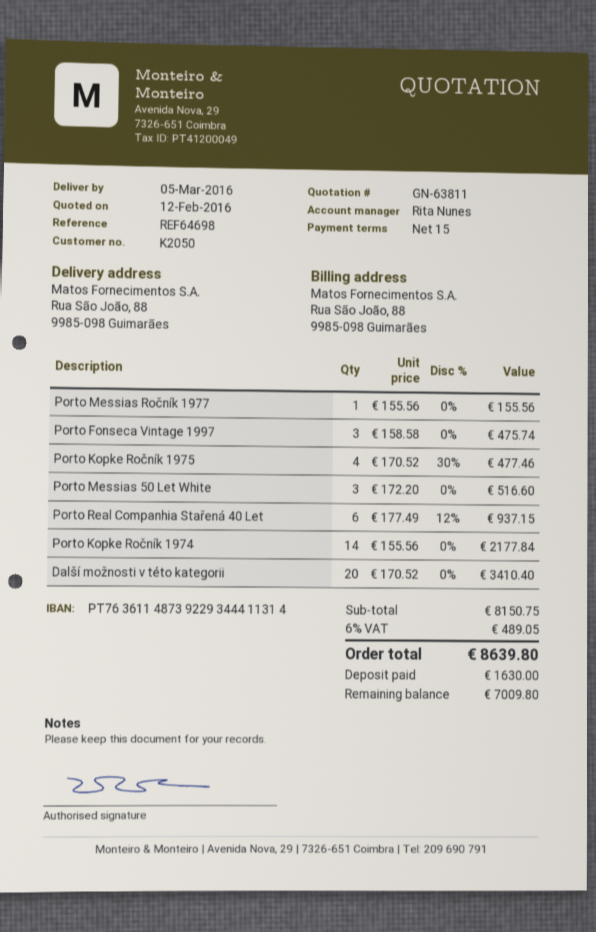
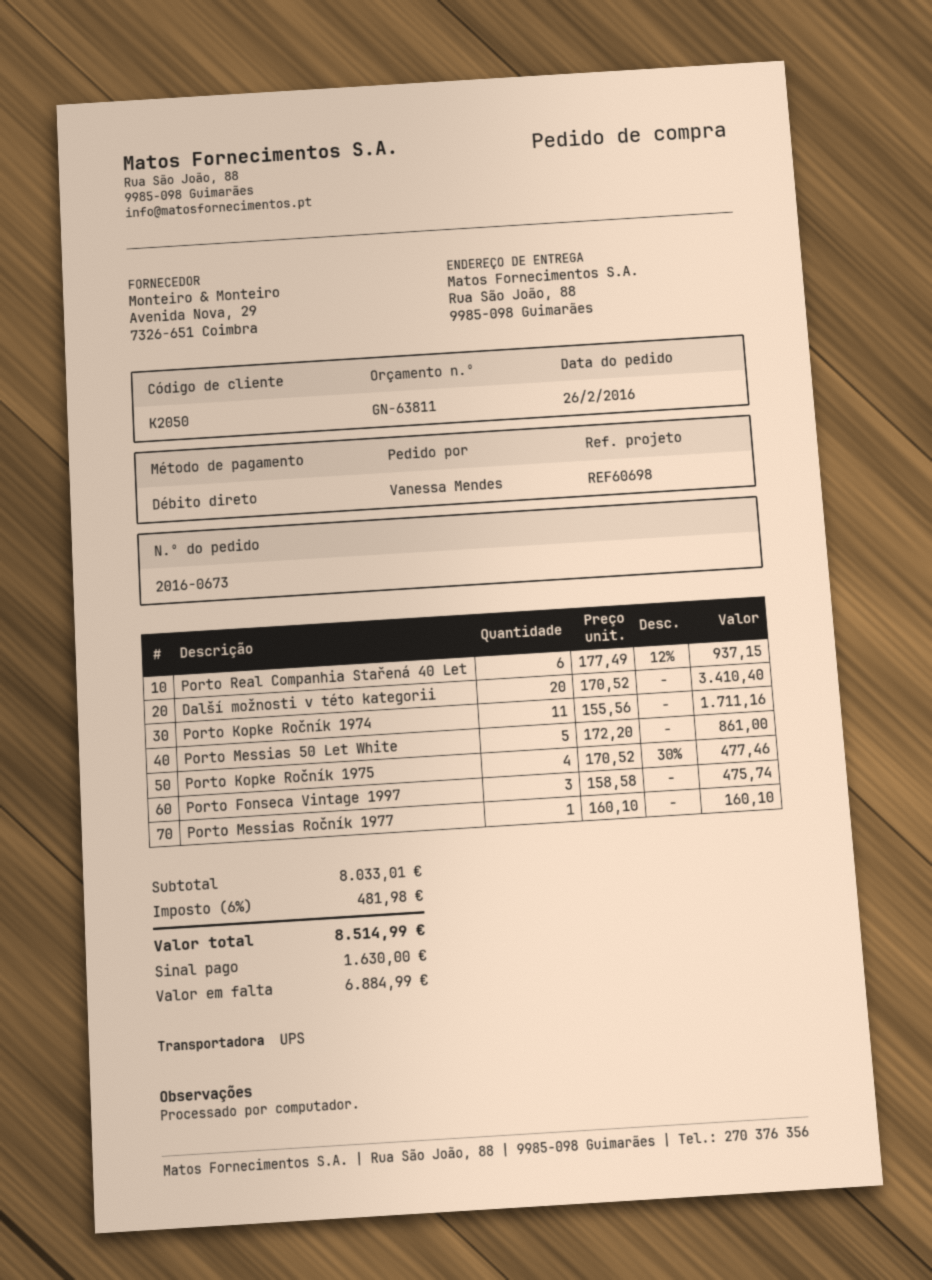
reference: REF64698 -> REF60698
Porto Messias Ročník 1977: 1 x 155.56 = 155.56 -> 1 x 160.10 = 160.10
Porto Messias 50 Let White: 3 x 172.20 = 516.60 -> 5 x 172.20 = 861.00
Porto Kopke Ročník 1974: 14 x 155.56 = 2177.84 -> 11 x 155.56 = 1711.16
subtotal: 8150.75 -> 8033.01
tax: 6% = 489.05 -> 6% = 481.98
total: 8639.80 -> 8514.99
balance: 7009.80 -> 6884.99

